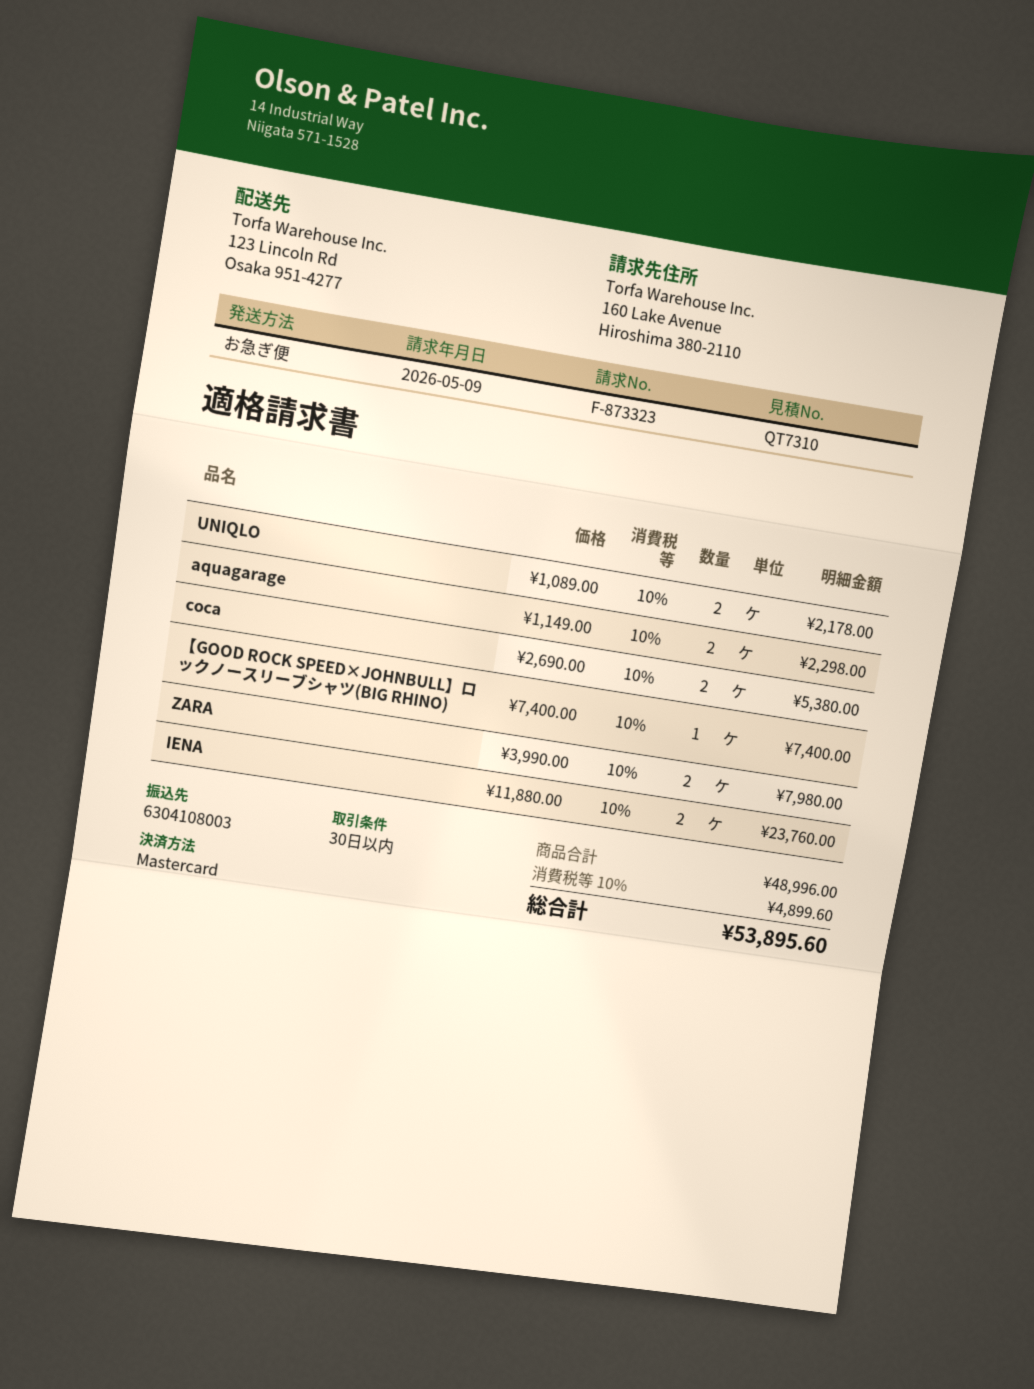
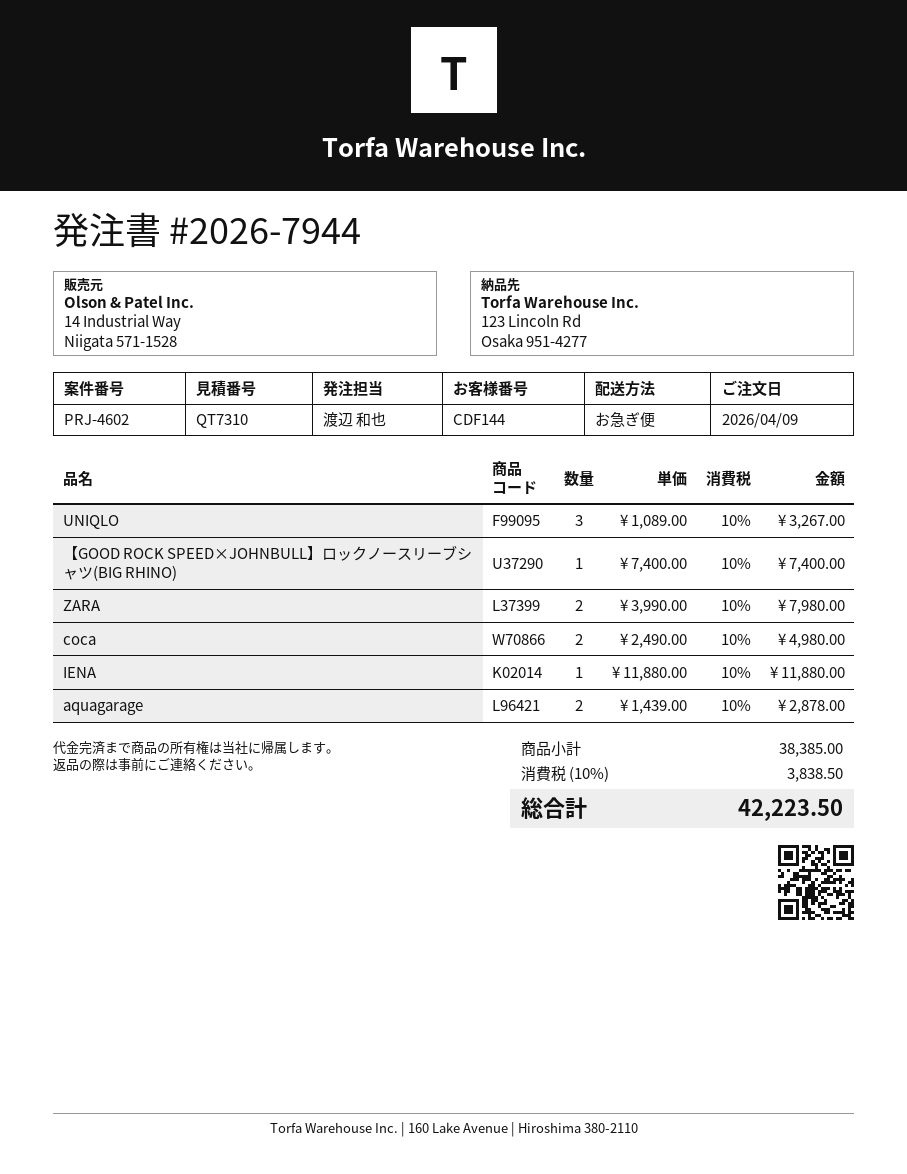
UNIQLO: 2 x 1089.00 = 2178.00 -> 3 x 1089.00 = 3267.00
aquagarage: 2 x 1149.00 = 2298.00 -> 2 x 1439.00 = 2878.00
coca: 2 x 2690.00 = 5380.00 -> 2 x 2490.00 = 4980.00
IENA: 2 x 11880.00 = 23760.00 -> 1 x 11880.00 = 11880.00
subtotal: 48996.00 -> 38385.00
tax: 10% = 4899.60 -> 10% = 3838.50
total: 53895.60 -> 42223.50

